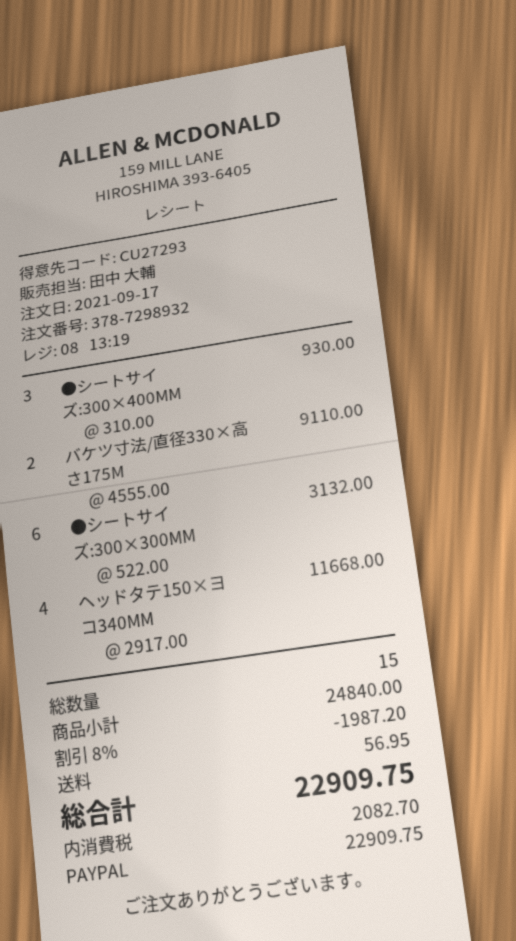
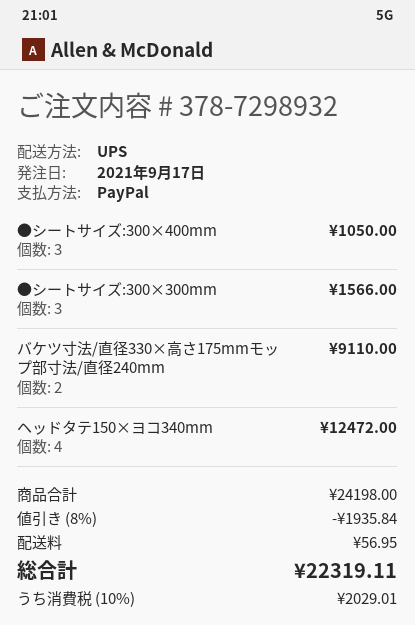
●シートサイズ:300×400MM: 3 for 930.00 -> 3 for 1050.00
●シートサイズ:300×300MM: 6 for 3132.00 -> 3 for 1566.00
ヘッドタテ150×ヨコ340MM: 4 for 11668.00 -> 4 for 12472.00
subtotal: 24840.00 -> 24198.00
discount: 8% = 1987.20 -> 8% = 1935.84
tax: 2082.70 -> 2029.01
total: 22909.75 -> 22319.11

